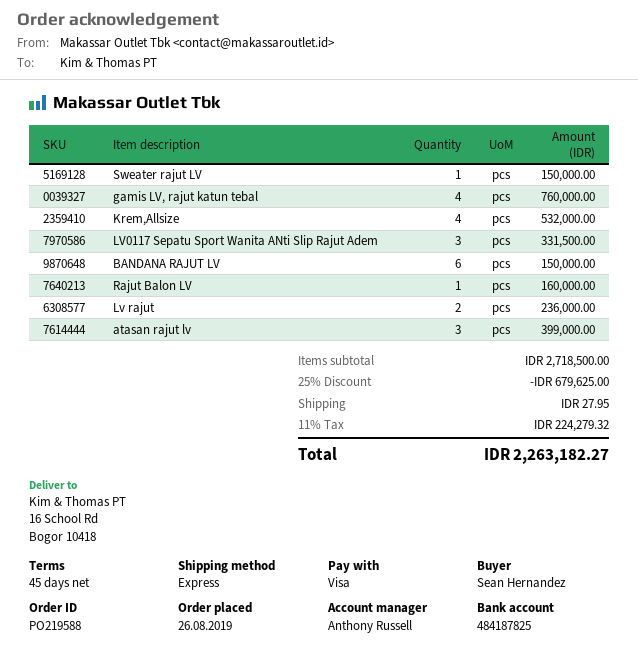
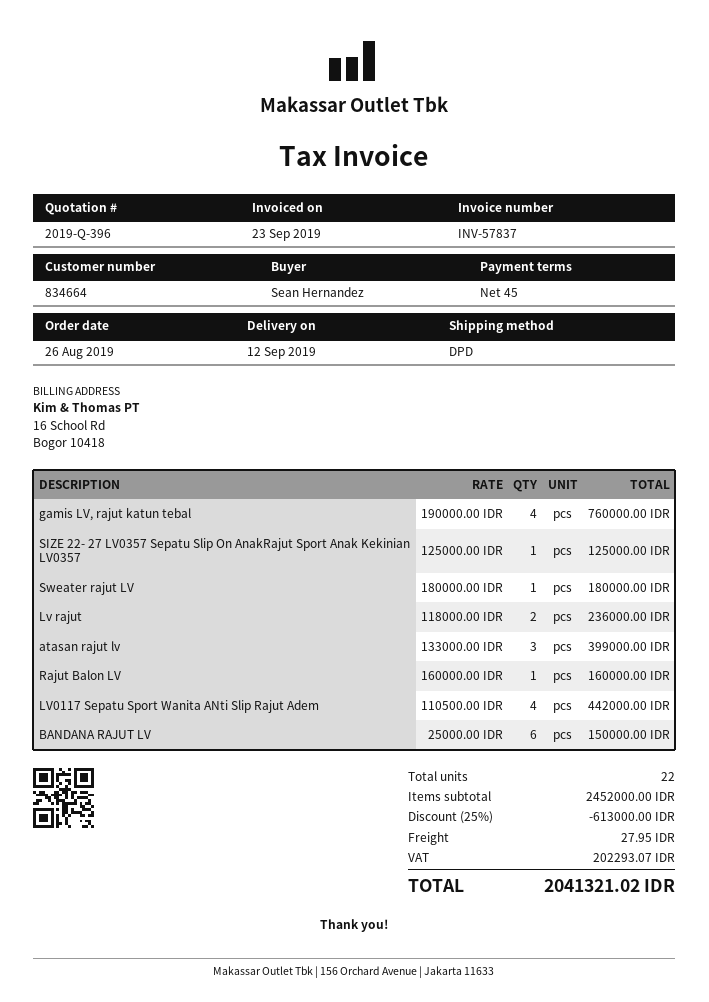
shipping method: express -> DPD
Sweater rajut LV: 1 for 150000.00 -> 1 for 180000.00
Krem,Allsize: 4 for 532000.00 -> none
LV0117 Sepatu Sport Wanita ANti Slip Rajut Adem: 3 for 331500.00 -> 4 for 442000.00
SIZE 22- 27 LV0357 Sepatu Slip On AnakRajut Sport Anak Kekinian LV0357: none -> 1 for 125000.00
subtotal: 2718500.00 -> 2452000.00
discount: 25% = 679625.00 -> 25% = 613000.00
tax: 224279.32 -> 202293.07
total: 2263182.27 -> 2041321.02

